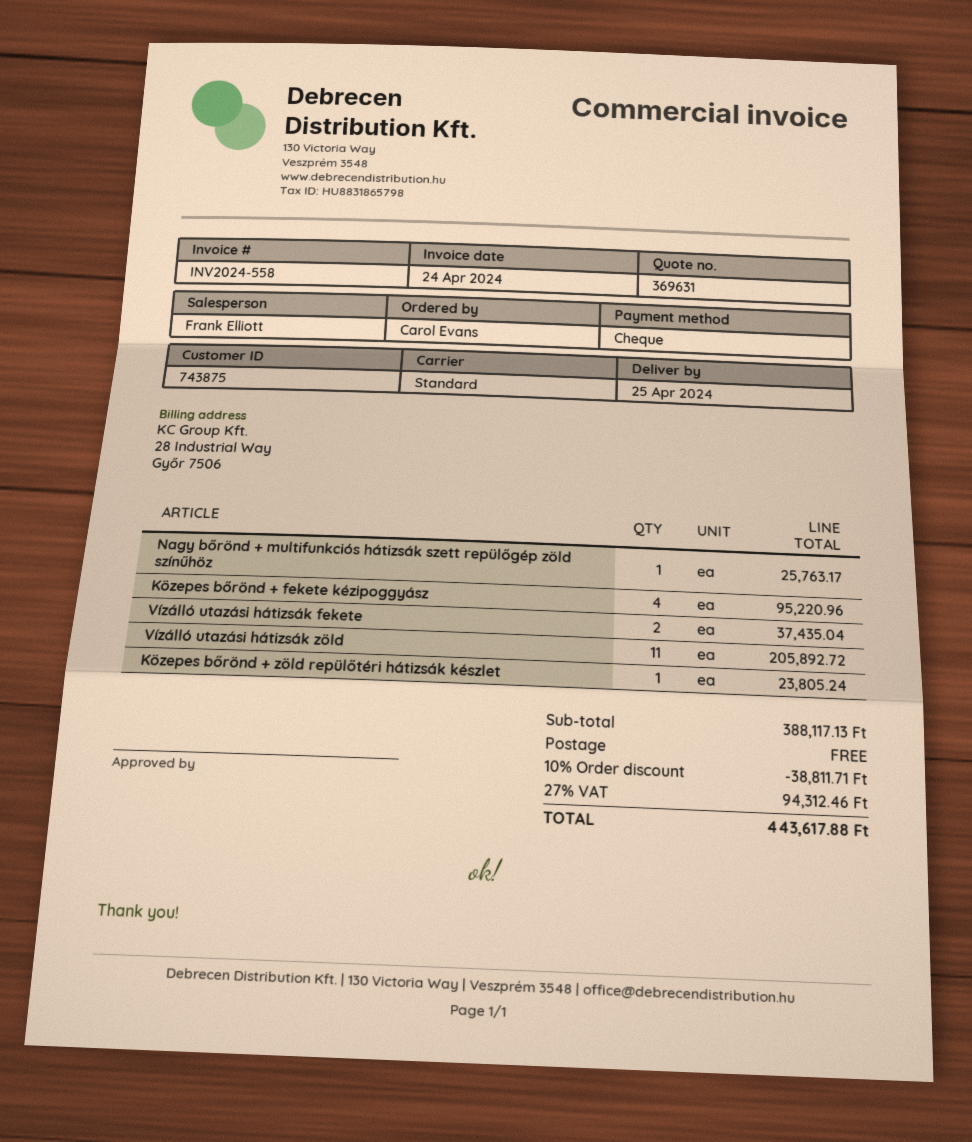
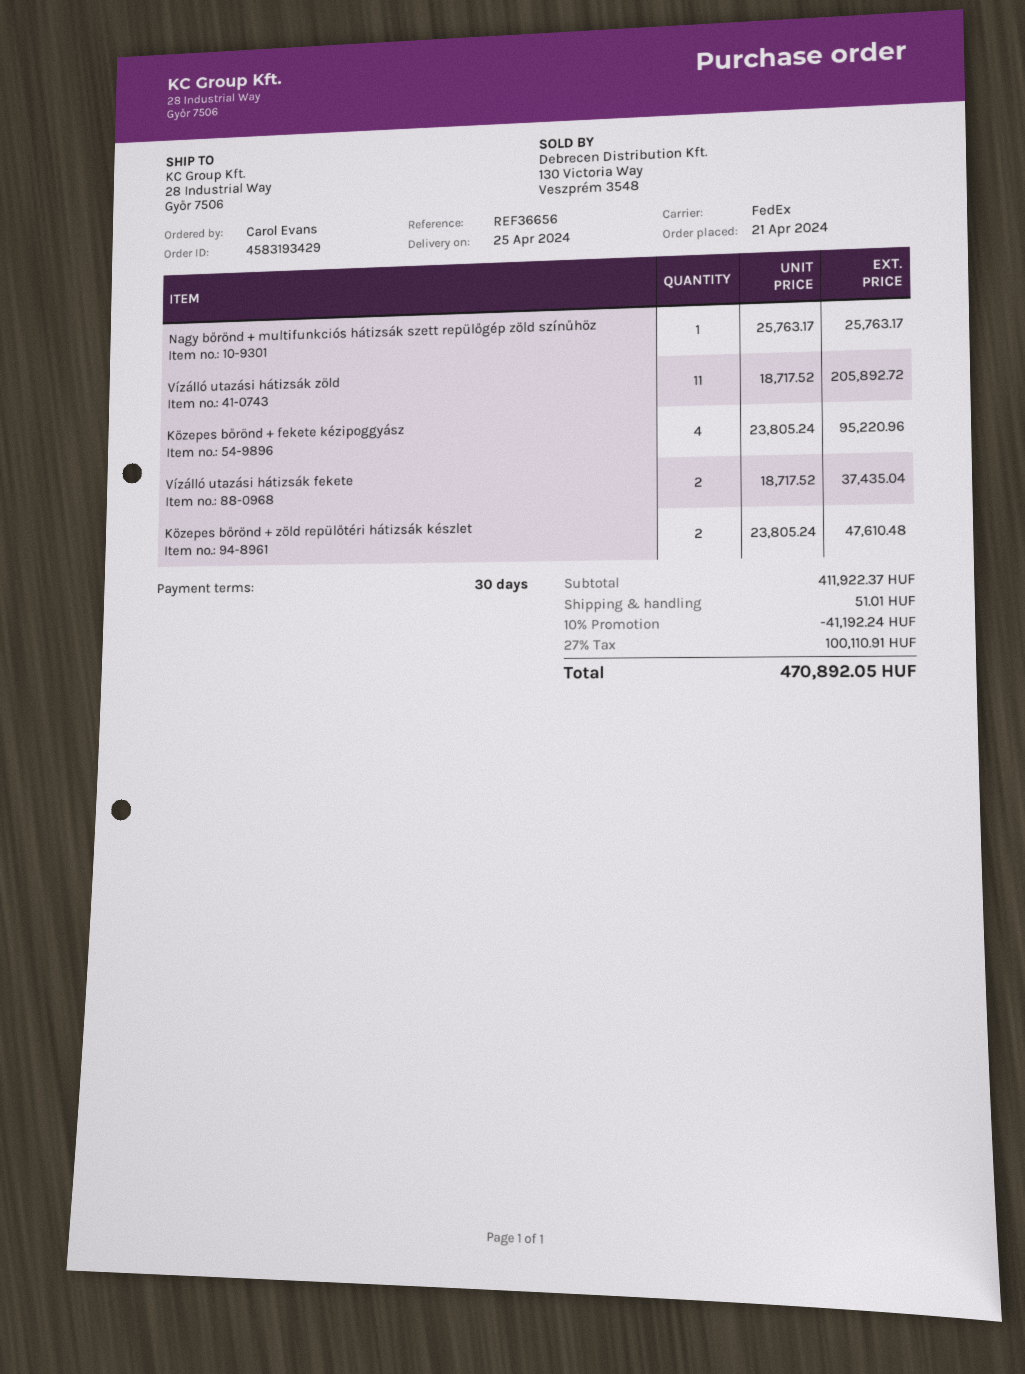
shipping method: standard -> FedEx
Közepes bőrönd + zöld repülőtéri hátizsák készlet: 1 for 23805.24 -> 2 for 47610.48
subtotal: 388117.13 -> 411922.37
discount: 10% = 38811.71 -> 10% = 41192.24
shipping: 0.00 -> 51.01
tax: 27% = 94312.46 -> 27% = 100110.91
total: 443617.88 -> 470892.05

